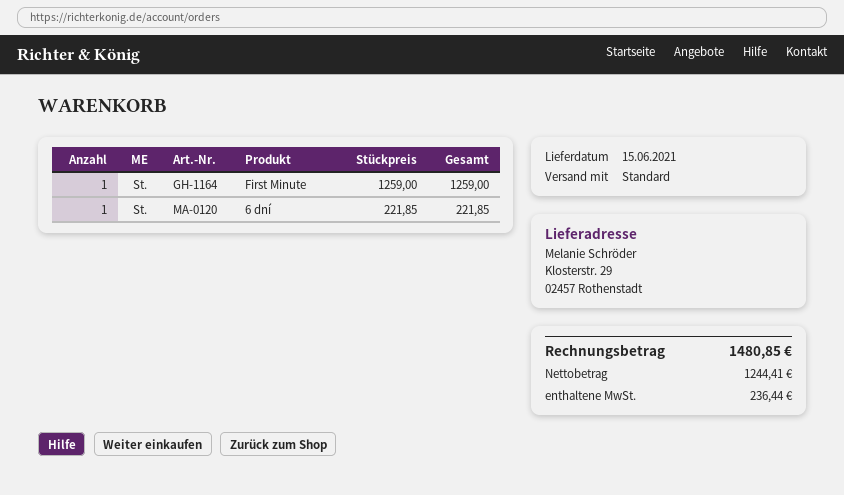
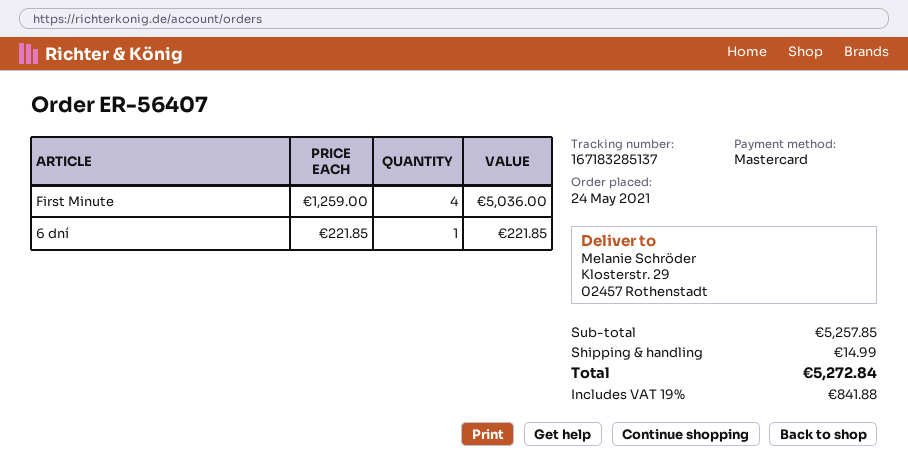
First Minute: 1 x 1259.00 = 1259.00 -> 4 x 1259.00 = 5036.00
shipping: none -> 14.99
tax: 236.44 -> 841.88
total: 1480.85 -> 5272.84

